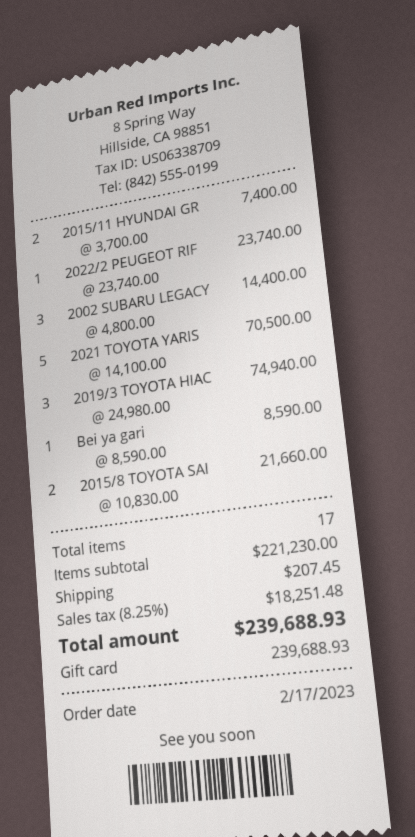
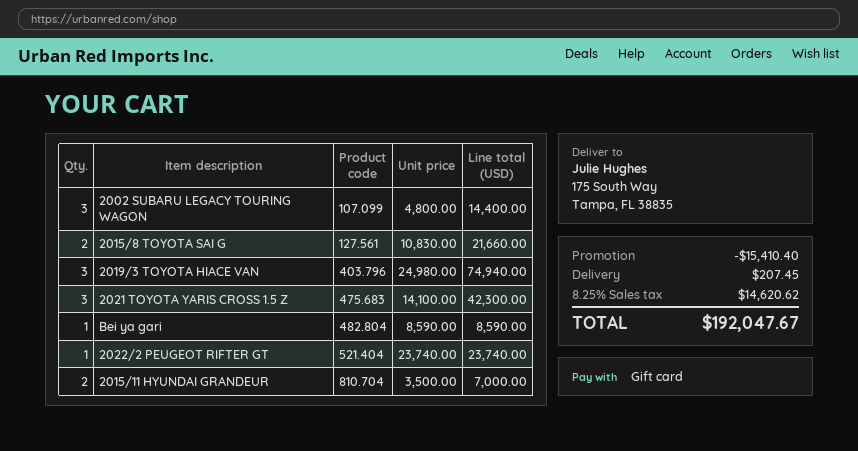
2015/11 HYUNDAI GR: 2 x 3700.00 = 7400.00 -> 2 x 3500.00 = 7000.00
2021 TOYOTA YARIS: 5 x 14100.00 = 70500.00 -> 3 x 14100.00 = 42300.00
discount: none -> 15410.40
tax: 8.25% = 18251.48 -> 8.25% = 14620.62
total: 239688.93 -> 192047.67

